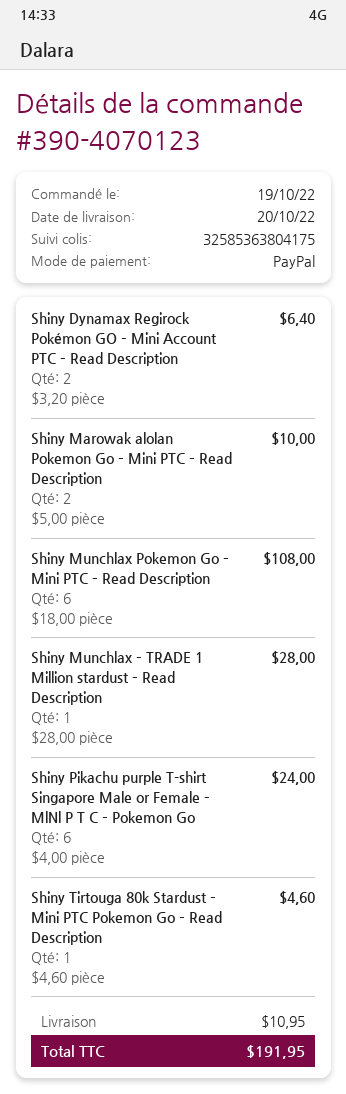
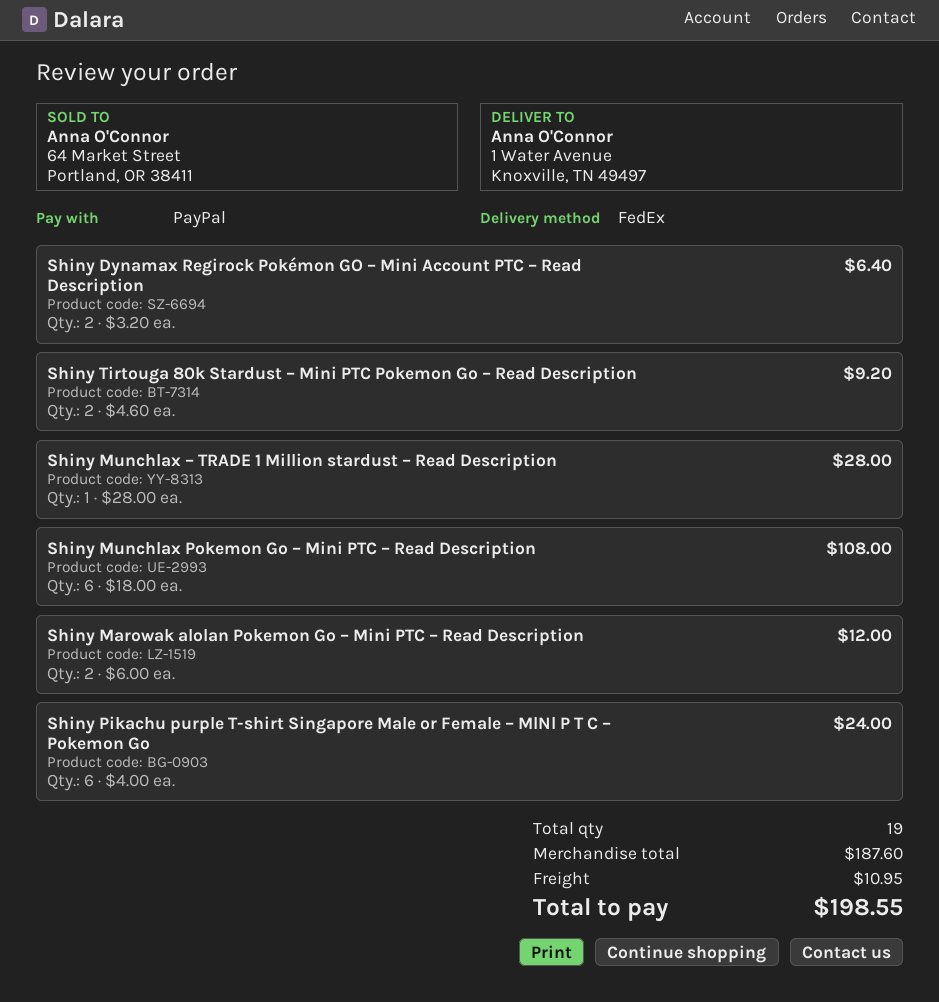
Shiny Marowak alolan Pokemon Go – Mini PTC – Read Description: 2 x 5.00 = 10.00 -> 2 x 6.00 = 12.00
Shiny Tirtouga 80k Stardust – Mini PTC Pokemon Go – Read Description: 1 x 4.60 = 4.60 -> 2 x 4.60 = 9.20
total: 191.95 -> 198.55

